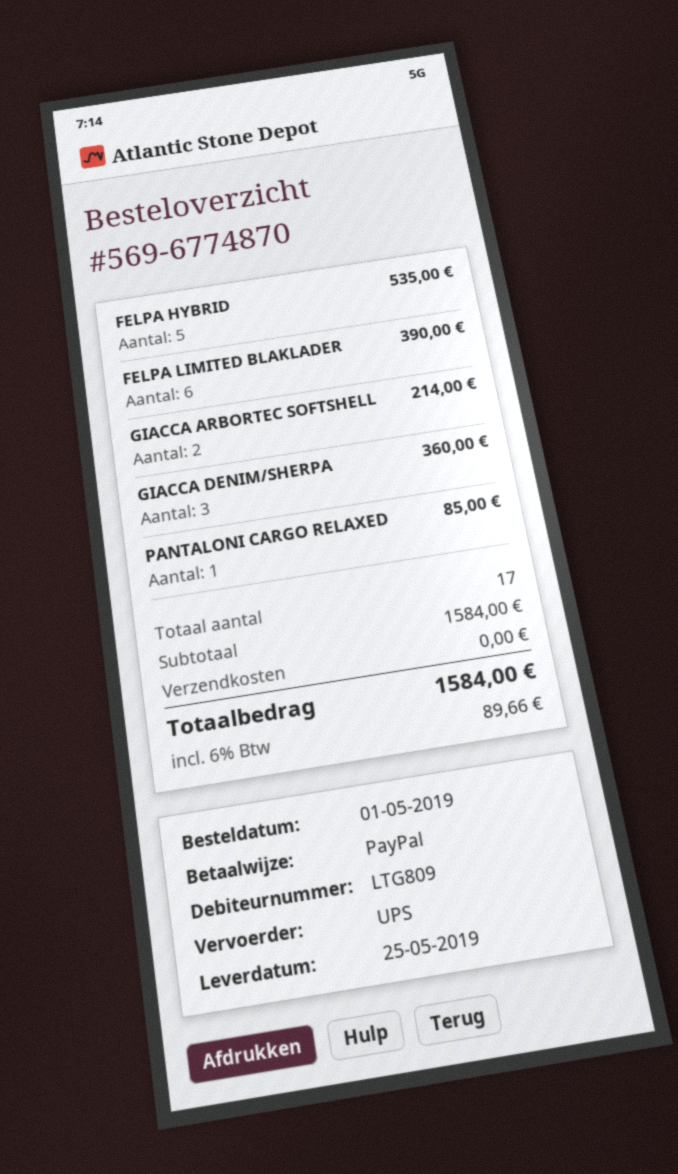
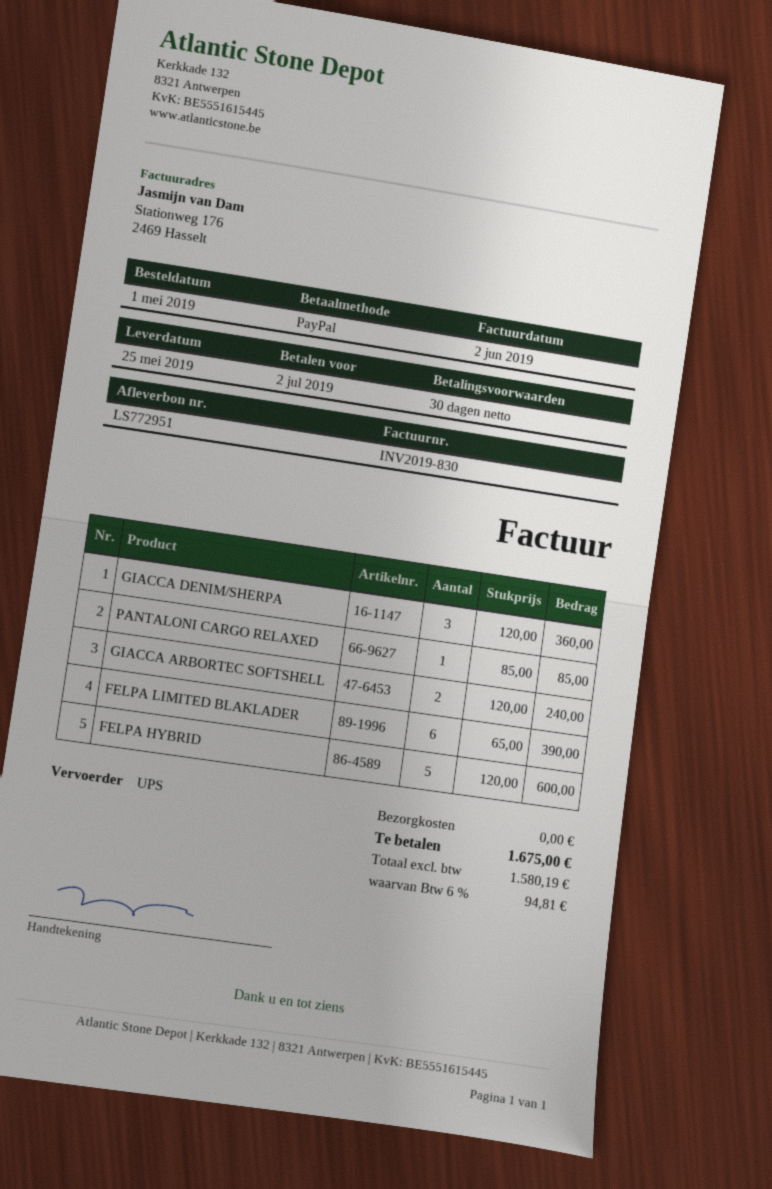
FELPA HYBRID: 5 for 535.00 -> 5 for 600.00
GIACCA ARBORTEC SOFTSHELL: 2 for 214.00 -> 2 for 240.00
tax: 6% = 89.66 -> 6% = 94.81
total: 1584.00 -> 1675.00

